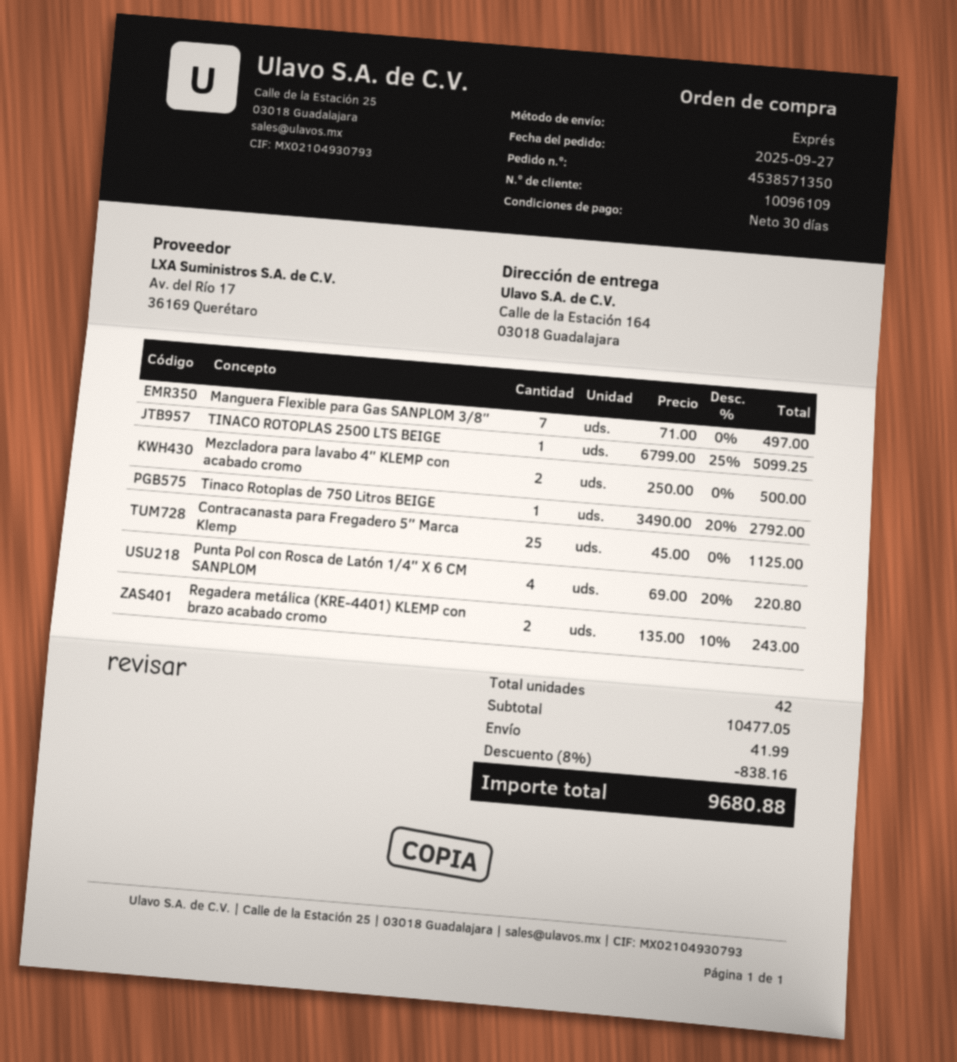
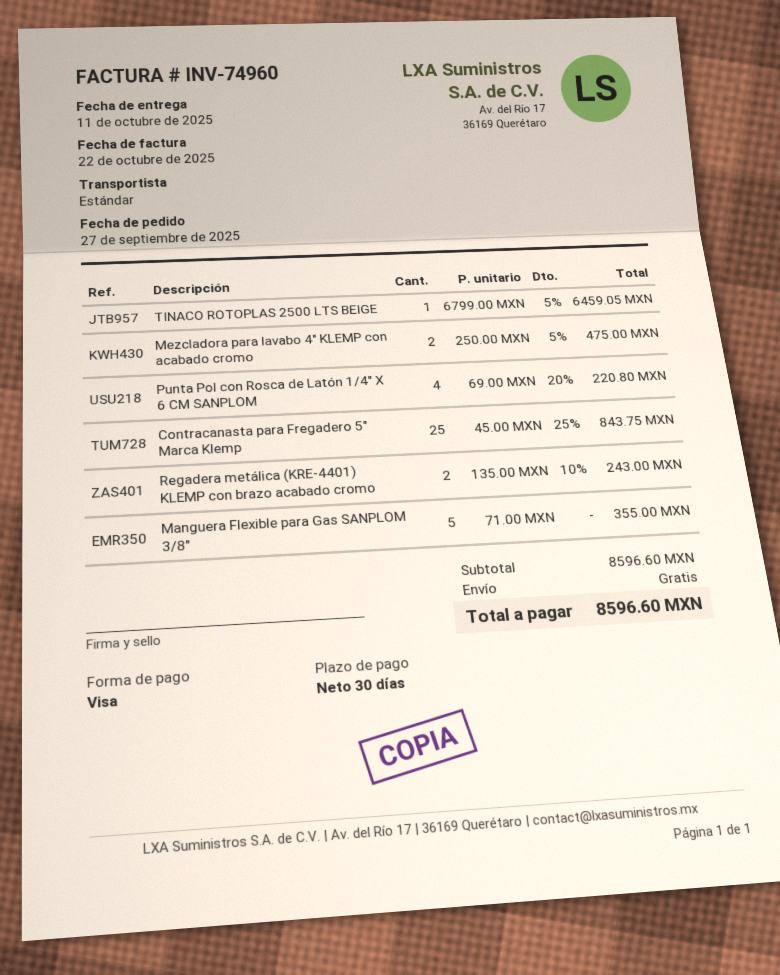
shipping method: express -> standard
Manguera Flexible para Gas SANPLOM 3/8″: 7 x 71.00 = 497.00 -> 5 x 71.00 = 355.00
TINACO ROTOPLAS 2500 LTS BEIGE: 1 x 6799.00 - 25% = 5099.25 -> 1 x 6799.00 - 5% = 6459.05
Mezcladora para lavabo 4″ KLEMP con acabado cromo: 2 x 250.00 = 500.00 -> 2 x 250.00 - 5% = 475.00
Tinaco Rotoplas de 750 Litros BEIGE: 1 x 3490.00 - 20% = 2792.00 -> none
Contracanasta para Fregadero 5″ Marca Klemp: 25 x 45.00 = 1125.00 -> 25 x 45.00 - 25% = 843.75
subtotal: 10477.05 -> 8596.60
discount: 8% = 838.16 -> none
shipping: 41.99 -> 0.00
total: 9680.88 -> 8596.60

